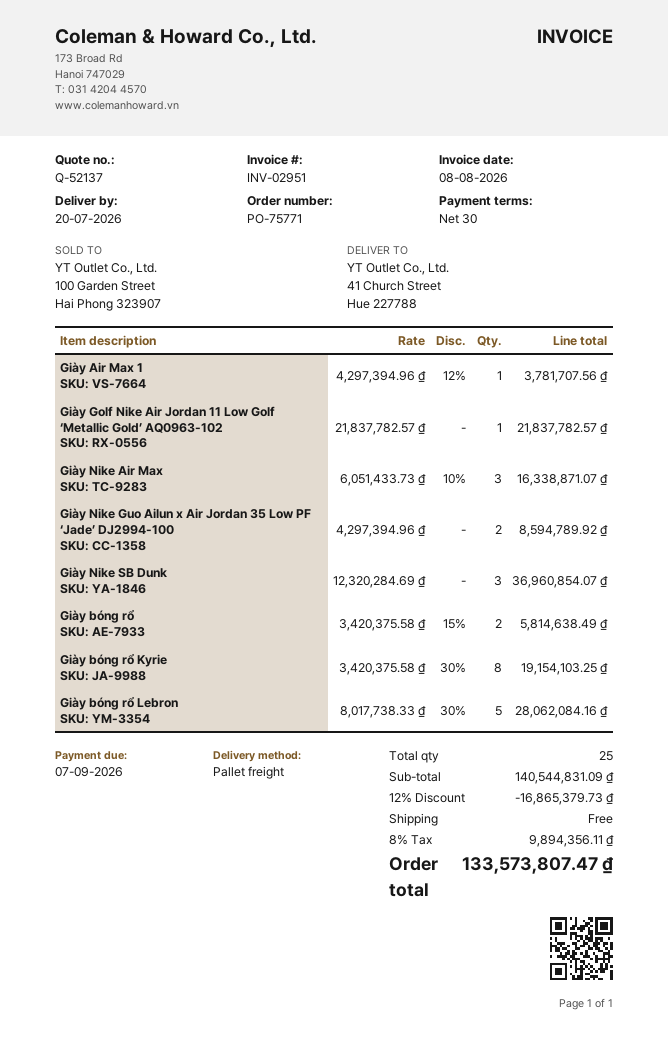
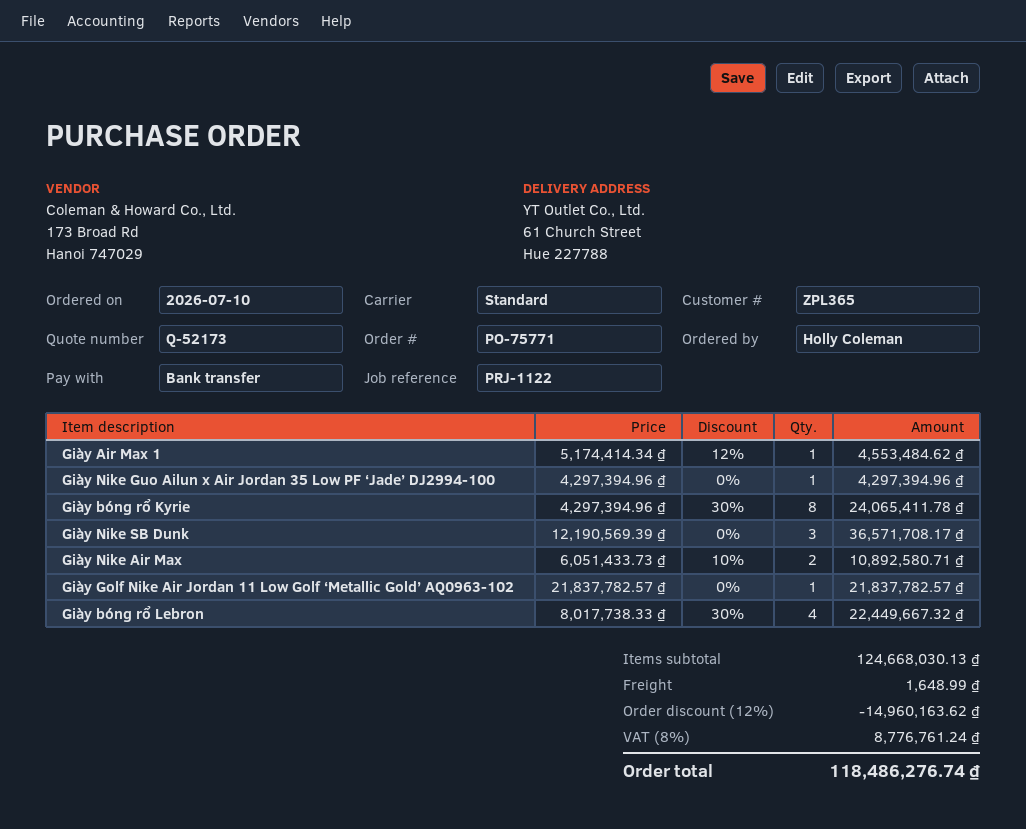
quote number: Q-52137 -> Q-52173
shipping method: pallet freight -> standard
ship to: 41 Church Street, Hue 227788 -> 61 Church Street, Hue 227788
Giày Air Max 1: 1 x 4297394.96 - 12% = 3781707.56 -> 1 x 5174414.34 - 12% = 4553484.62
Giày Nike Air Max: 3 x 6051433.73 - 10% = 16338871.07 -> 2 x 6051433.73 - 10% = 10892580.71
Giày Nike Guo Ailun x Air Jordan 35 Low PF ‘Jade’ DJ2994-100: 2 x 4297394.96 = 8594789.92 -> 1 x 4297394.96 = 4297394.96
Giày Nike SB Dunk: 3 x 12320284.69 = 36960854.07 -> 3 x 12190569.39 = 36571708.17
Giày bóng rổ: 2 x 3420375.58 - 15% = 5814638.49 -> none
Giày bóng rổ Kyrie: 8 x 3420375.58 - 30% = 19154103.25 -> 8 x 4297394.96 - 30% = 24065411.78
Giày bóng rổ Lebron: 5 x 8017738.33 - 30% = 28062084.16 -> 4 x 8017738.33 - 30% = 22449667.32
subtotal: 140544831.09 -> 124668030.13
discount: 12% = 16865379.73 -> 12% = 14960163.62
shipping: 0.00 -> 1648.99
tax: 8% = 9894356.11 -> 8% = 8776761.24
total: 133573807.47 -> 118486276.74

